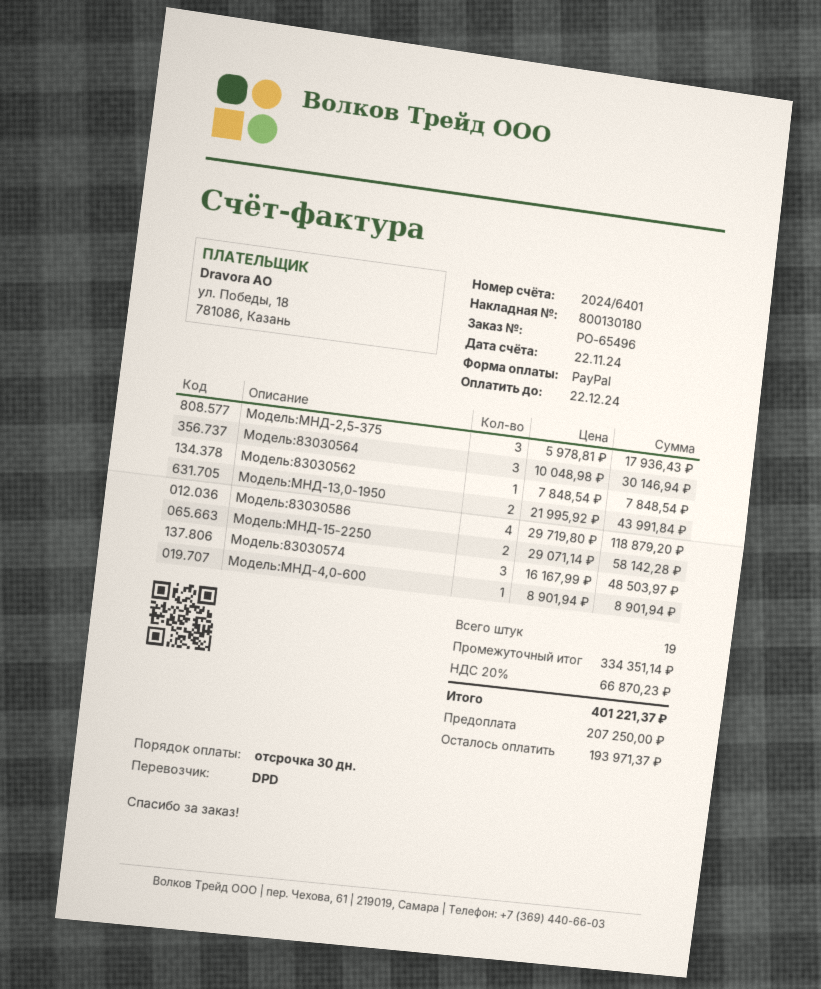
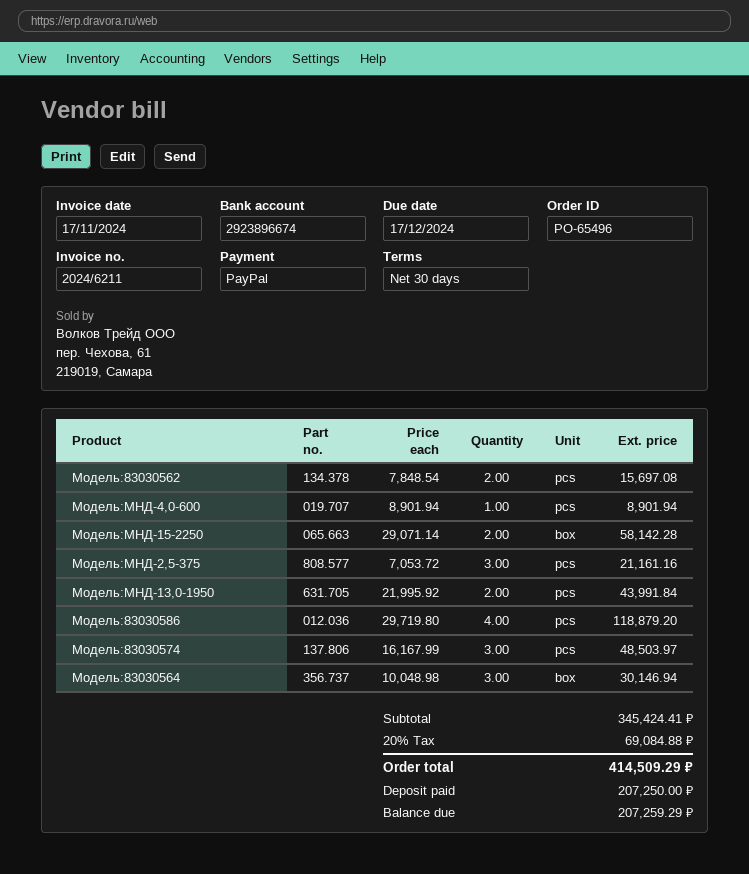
invoice number: 2024/6401 -> 2024/6211
invoice date: 2024-11-22 -> 2024-11-17
due date: 2024-12-22 -> 2024-12-17
Модель:МНД-2,5-375: 3 x 5978.81 = 17936.43 -> 3 x 7053.72 = 21161.16
Модель:83030562: 1 x 7848.54 = 7848.54 -> 2 x 7848.54 = 15697.08
subtotal: 334351.14 -> 345424.41
tax: 20% = 66870.23 -> 20% = 69084.88
total: 401221.37 -> 414509.29
balance: 193971.37 -> 207259.29

